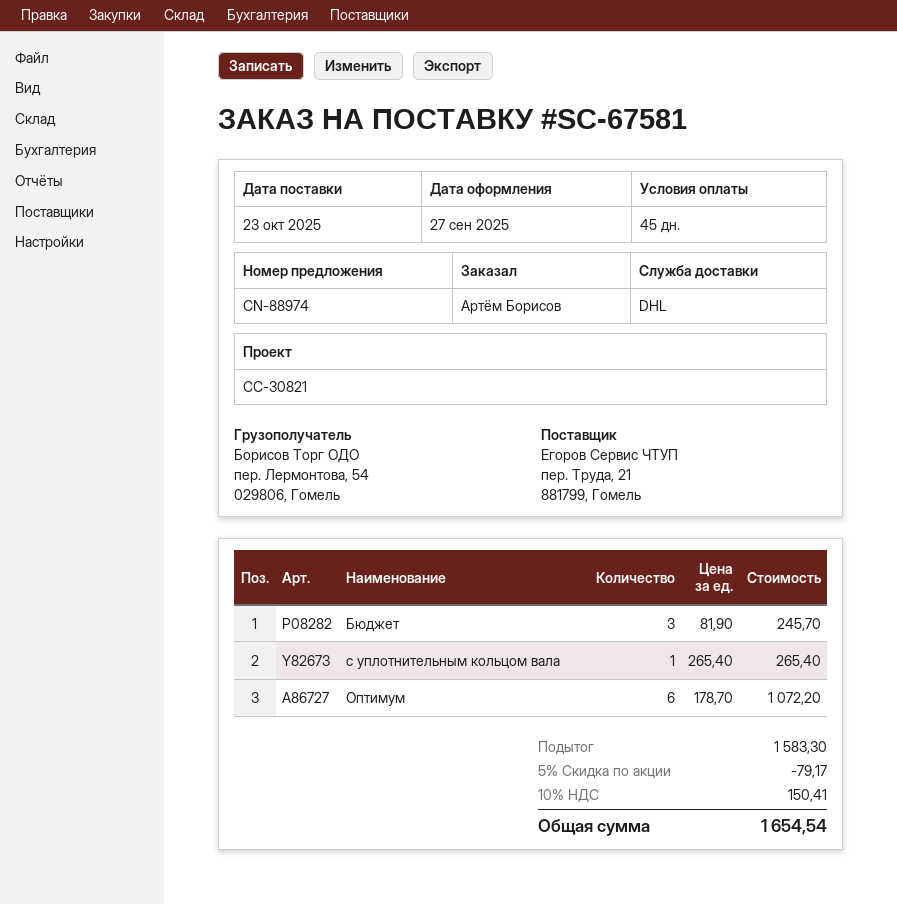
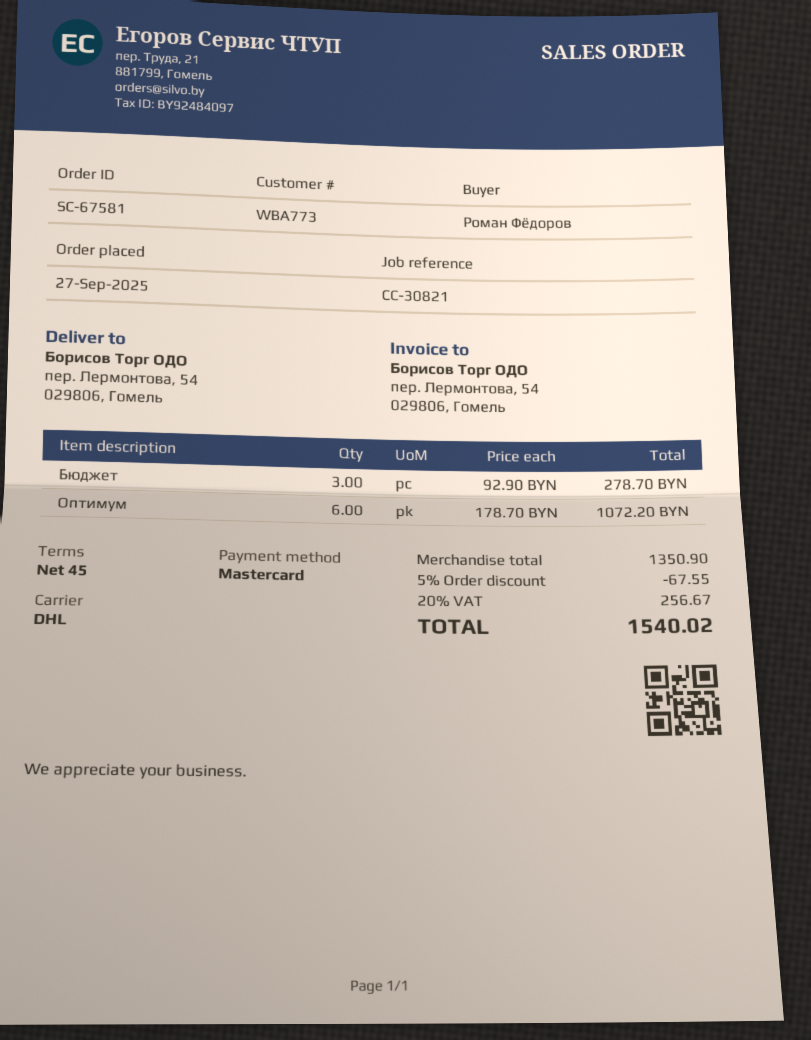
ordered by: Артём Борисов -> Роман Фёдоров
Бюджет: 3 x 81.90 = 245.70 -> 3 x 92.90 = 278.70
с уплотнительным кольцом вала: 1 x 265.40 = 265.40 -> none
subtotal: 1583.30 -> 1350.90
discount: 5% = 79.17 -> 5% = 67.55
tax: 10% = 150.41 -> 20% = 256.67
total: 1654.54 -> 1540.02

